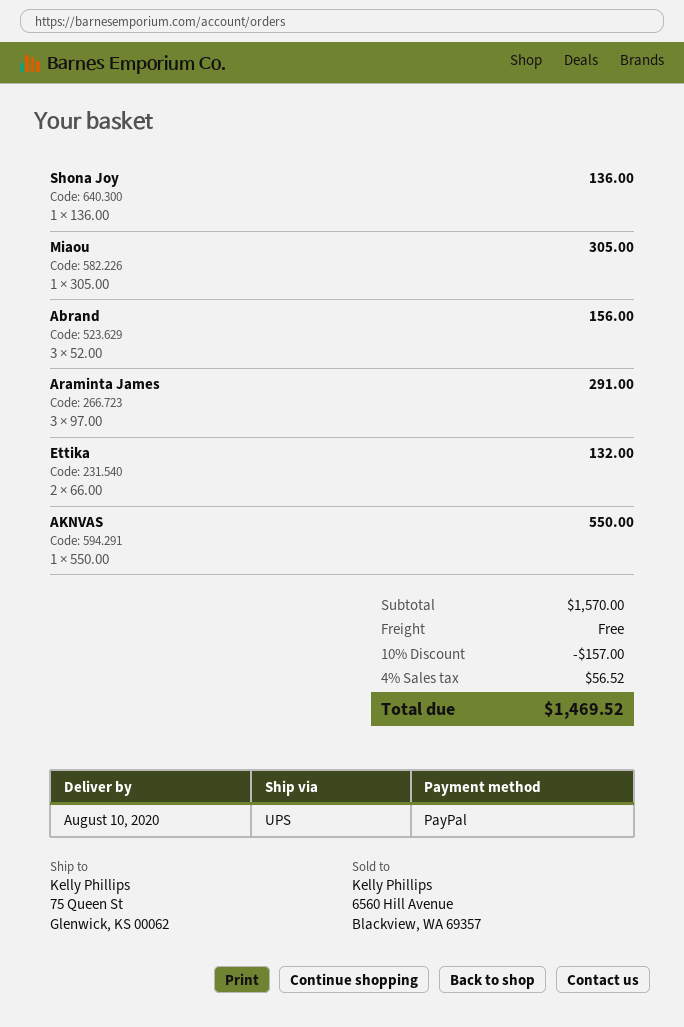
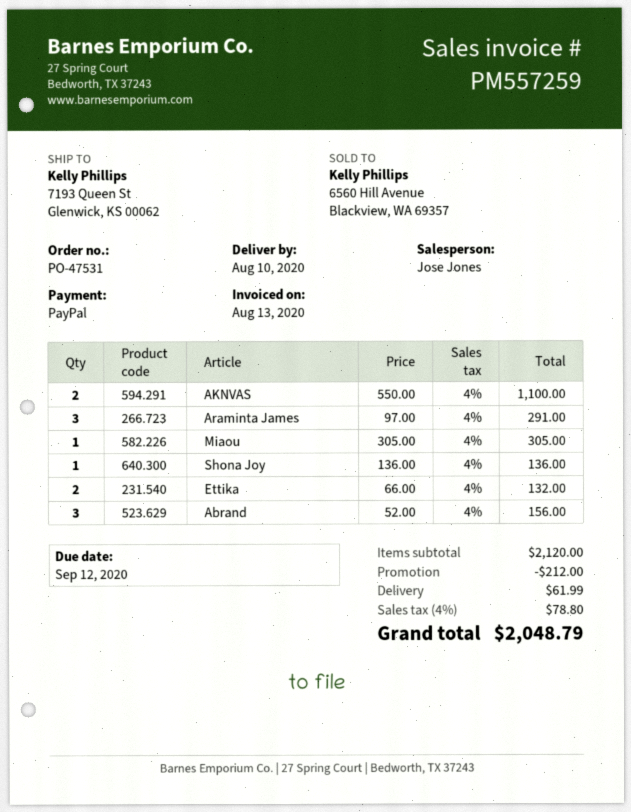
ship to: 75 Queen St, Glenwick, KS 00062 -> 7193 Queen St, Glenwick, KS 00062
AKNVAS: 1 x 550.00 = 550.00 -> 2 x 550.00 = 1100.00
subtotal: 1570.00 -> 2120.00
discount: 157.00 -> 212.00
shipping: 0.00 -> 61.99
tax: 4% = 56.52 -> 4% = 78.80
total: 1469.52 -> 2048.79

